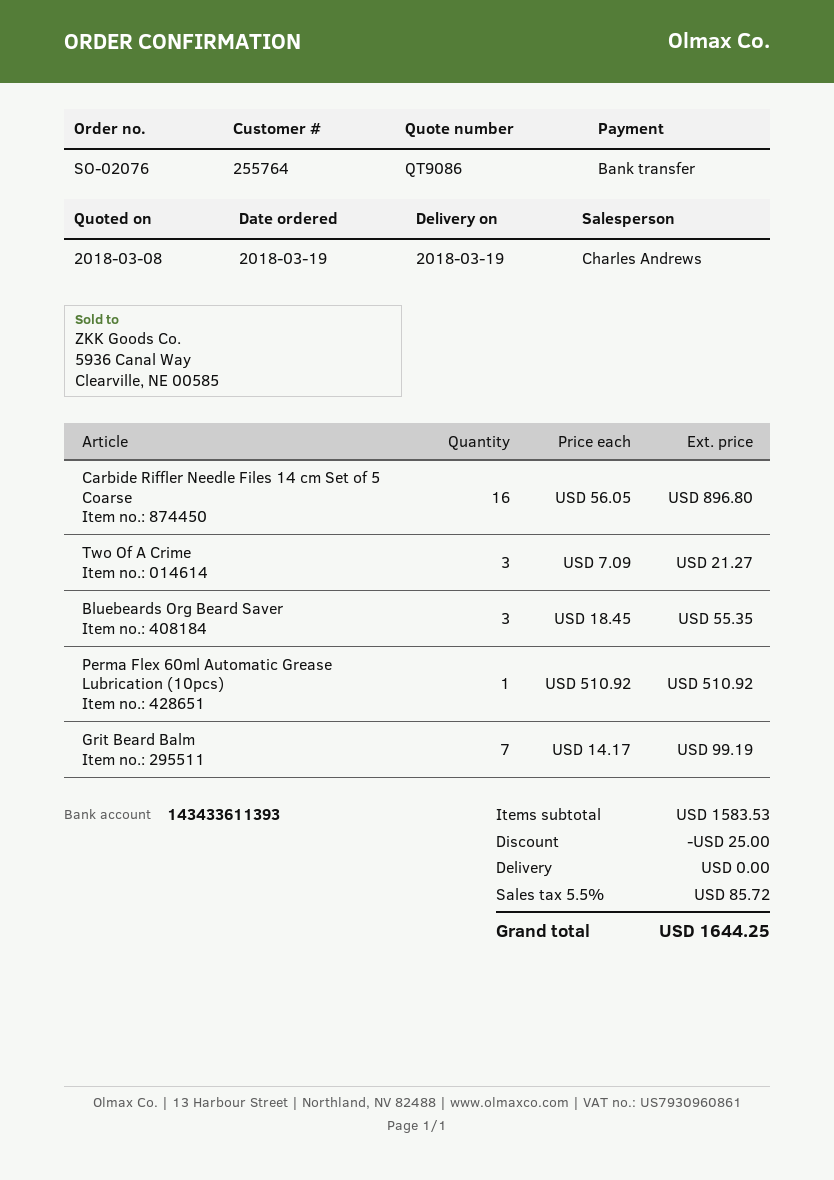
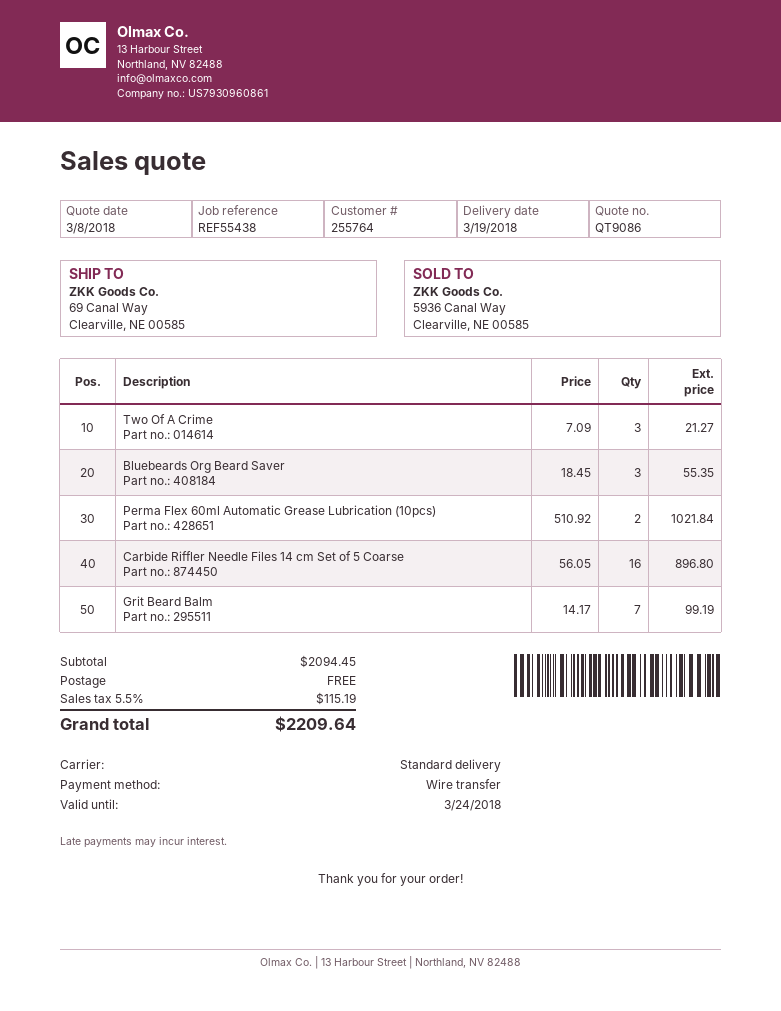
Perma Flex 60ml Automatic Grease Lubrication (10pcs): 1 x 510.92 = 510.92 -> 2 x 510.92 = 1021.84
subtotal: 1583.53 -> 2094.45
discount: 25.00 -> none
tax: 5.5% = 85.72 -> 5.5% = 115.19
total: 1644.25 -> 2209.64

